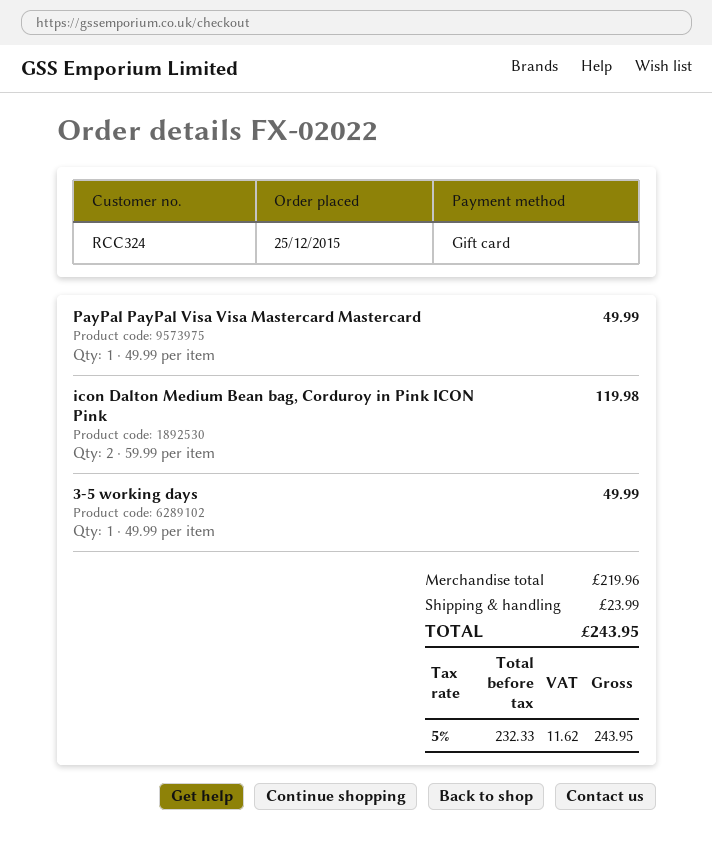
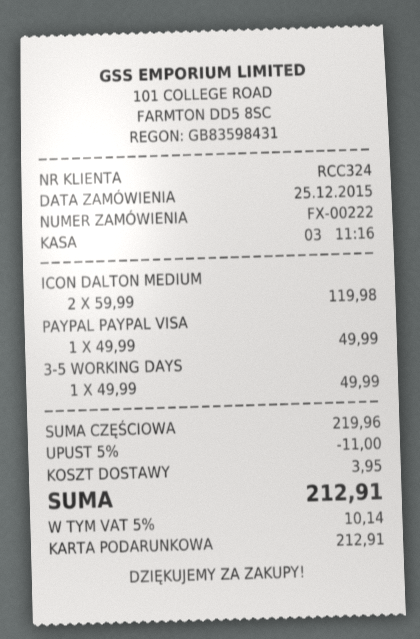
order number: FX-02022 -> FX-00222
discount: none -> 5% = 11.00
shipping: 23.99 -> 3.95
tax: 5% = 11.62 -> 5% = 10.14
total: 243.95 -> 212.91

